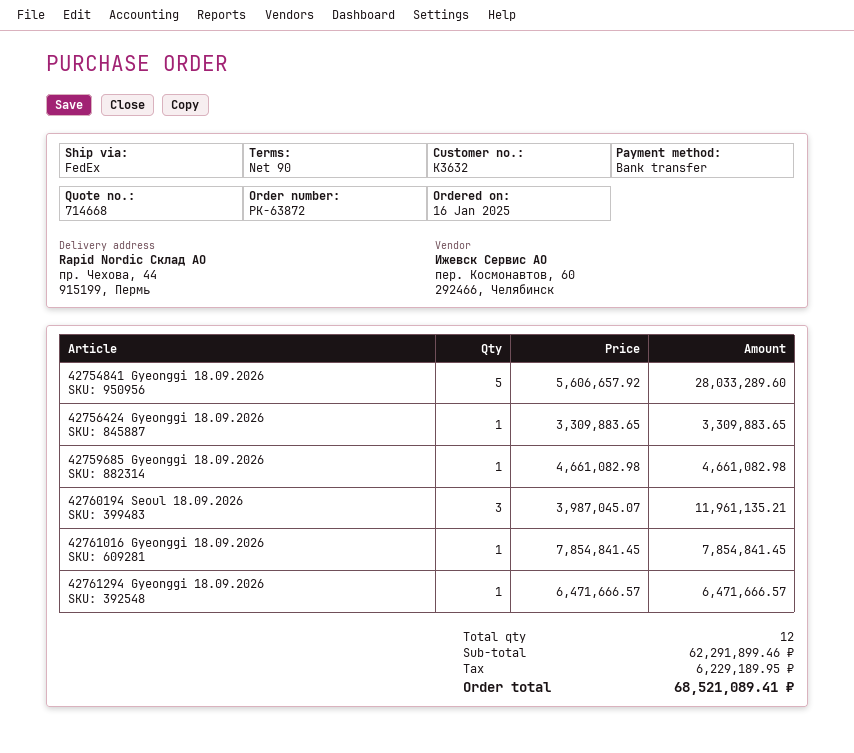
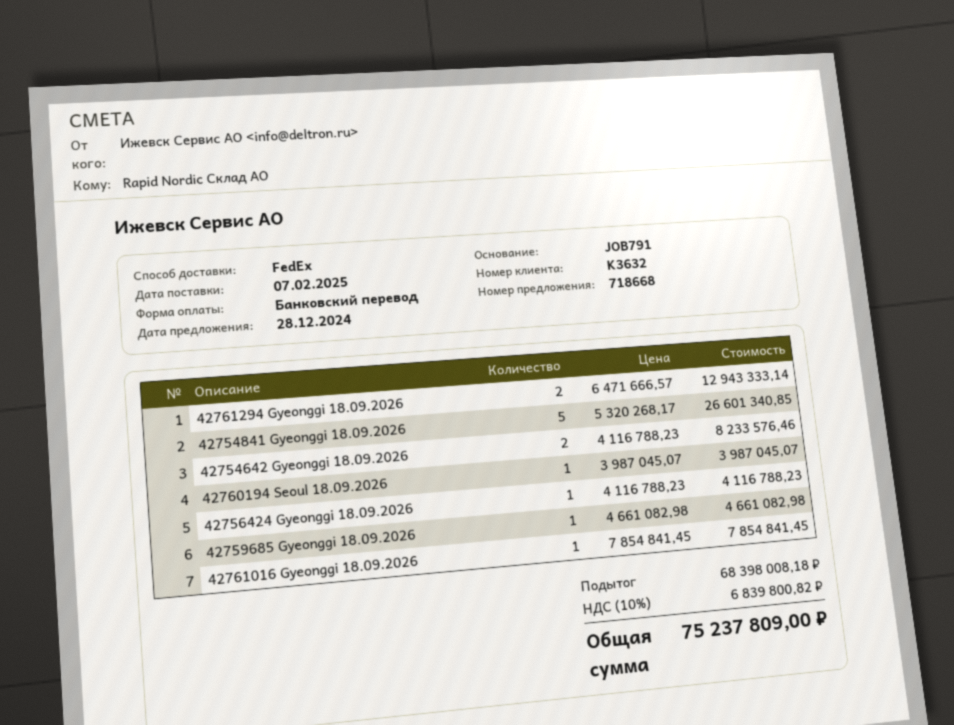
quote number: 714668 -> 718668
42754841 Gyeonggi 18.09.2026: 5 x 5606657.92 = 28033289.60 -> 5 x 5320268.17 = 26601340.85
42756424 Gyeonggi 18.09.2026: 1 x 3309883.65 = 3309883.65 -> 1 x 4116788.23 = 4116788.23
42760194 Seoul 18.09.2026: 3 x 3987045.07 = 11961135.21 -> 1 x 3987045.07 = 3987045.07
42761294 Gyeonggi 18.09.2026: 1 x 6471666.57 = 6471666.57 -> 2 x 6471666.57 = 12943333.14
42754642 Gyeonggi 18.09.2026: none -> 2 x 4116788.23 = 8233576.46
subtotal: 62291899.46 -> 68398008.18
tax: 6229189.95 -> 6839800.82
total: 68521089.41 -> 75237809.00

